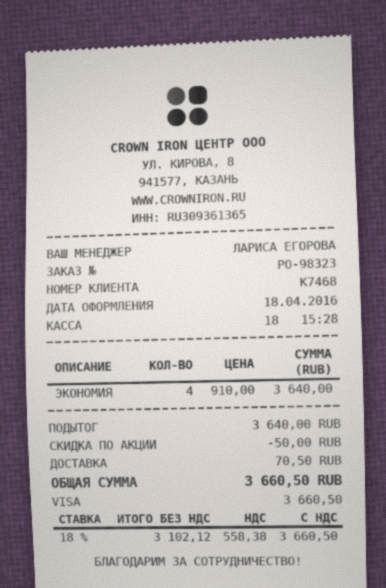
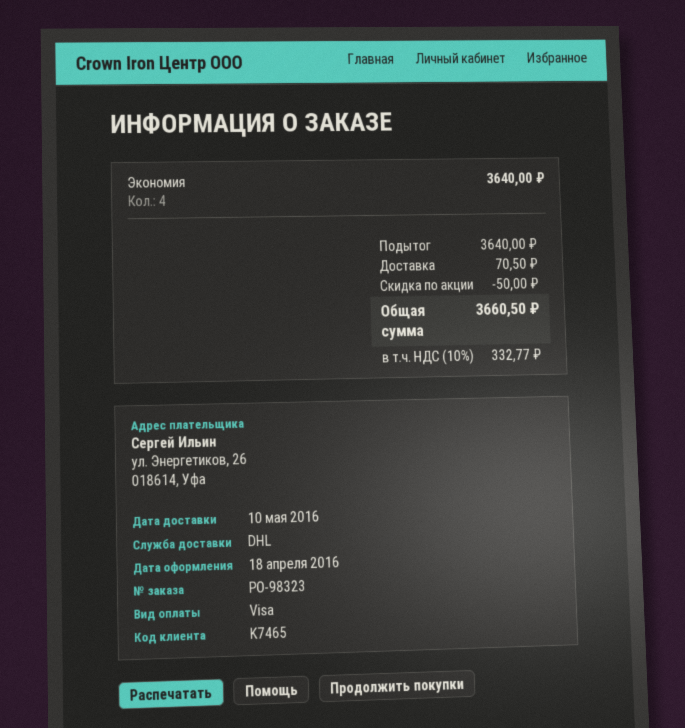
customer number: K7468 -> K7465
tax: 18% = 558.38 -> 10% = 332.77

